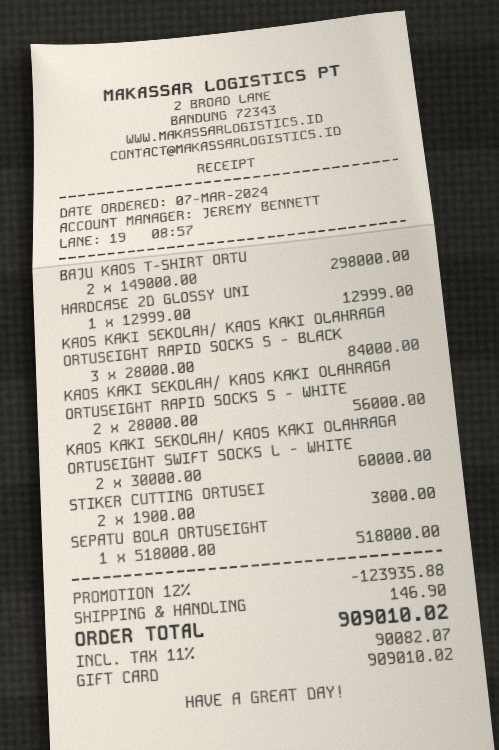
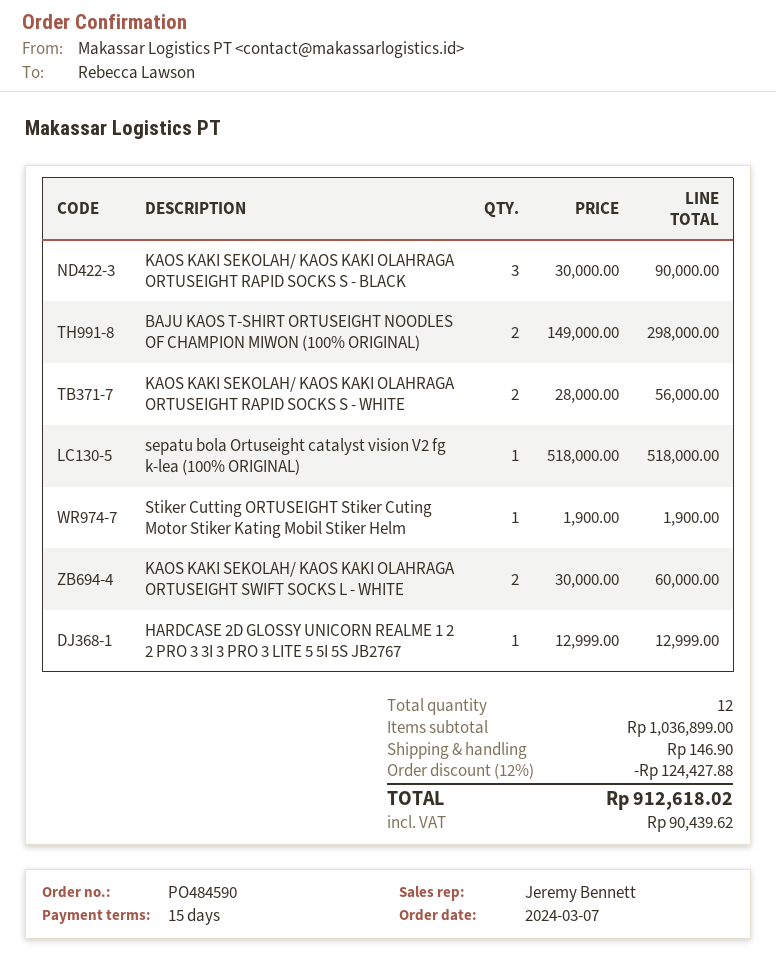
KAOS KAKI SEKOLAH/ KAOS KAKI OLAHRAGA ORTUSEIGHT RAPID SOCKS S - BLACK: 3 x 28000.00 = 84000.00 -> 3 x 30000.00 = 90000.00
STIKER CUTTING ORTUSEI: 2 x 1900.00 = 3800.00 -> 1 x 1900.00 = 1900.00
discount: 12% = 123935.88 -> 12% = 124427.88
tax: 90082.07 -> 90439.62
total: 909010.02 -> 912618.02

